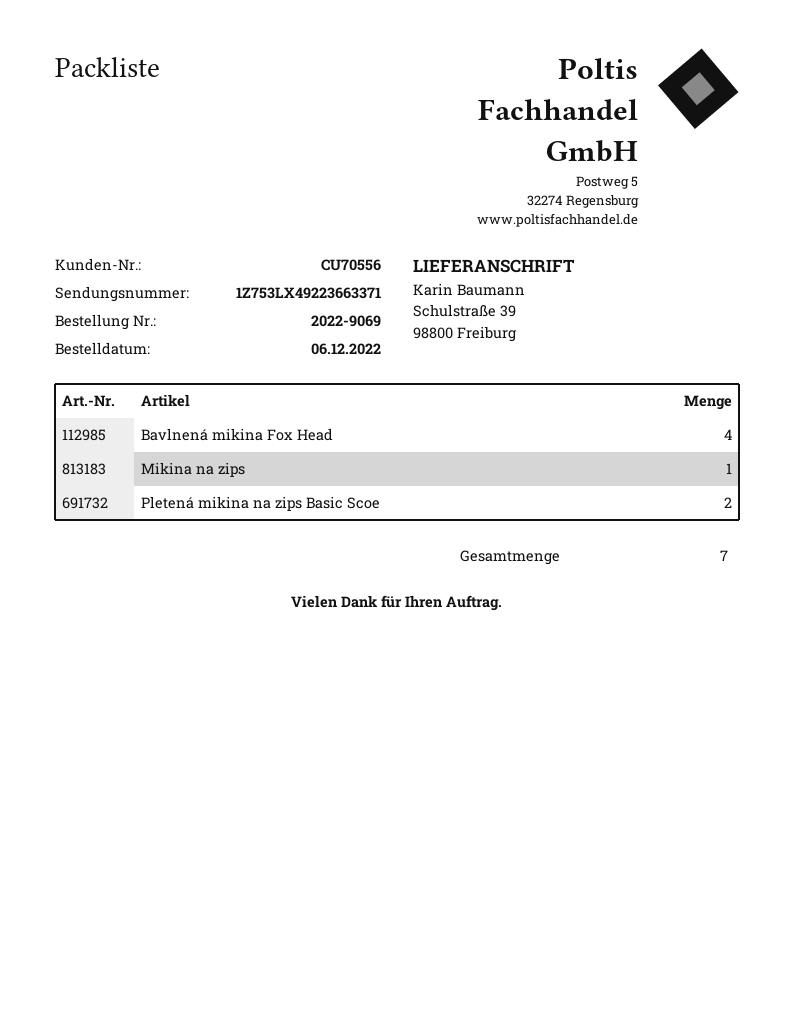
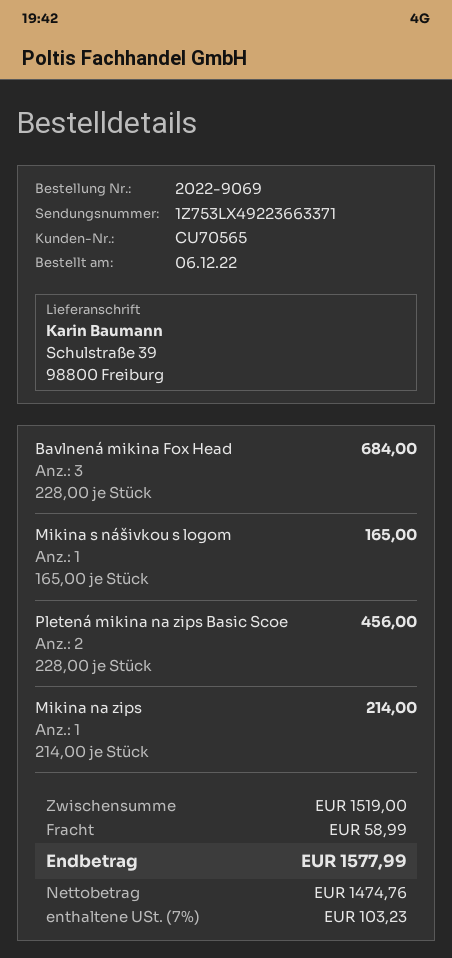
customer number: CU70556 -> CU70565
Bavlnená mikina Fox Head: 4 -> 3
Mikina s nášivkou s logom: none -> 1

